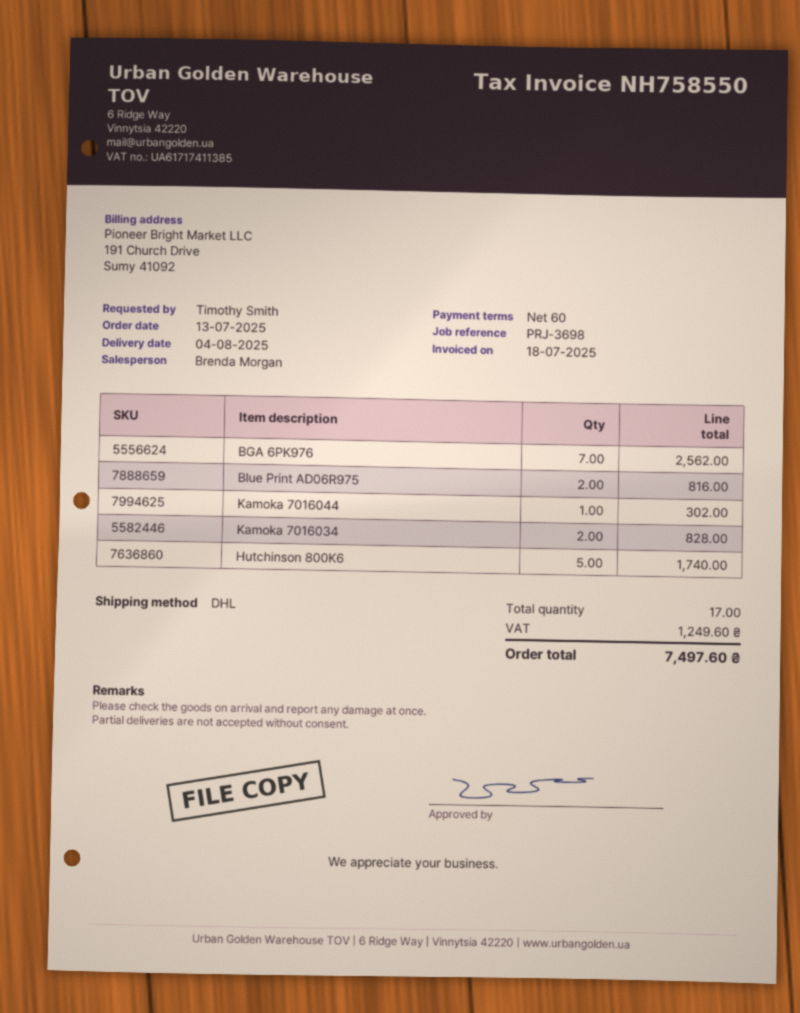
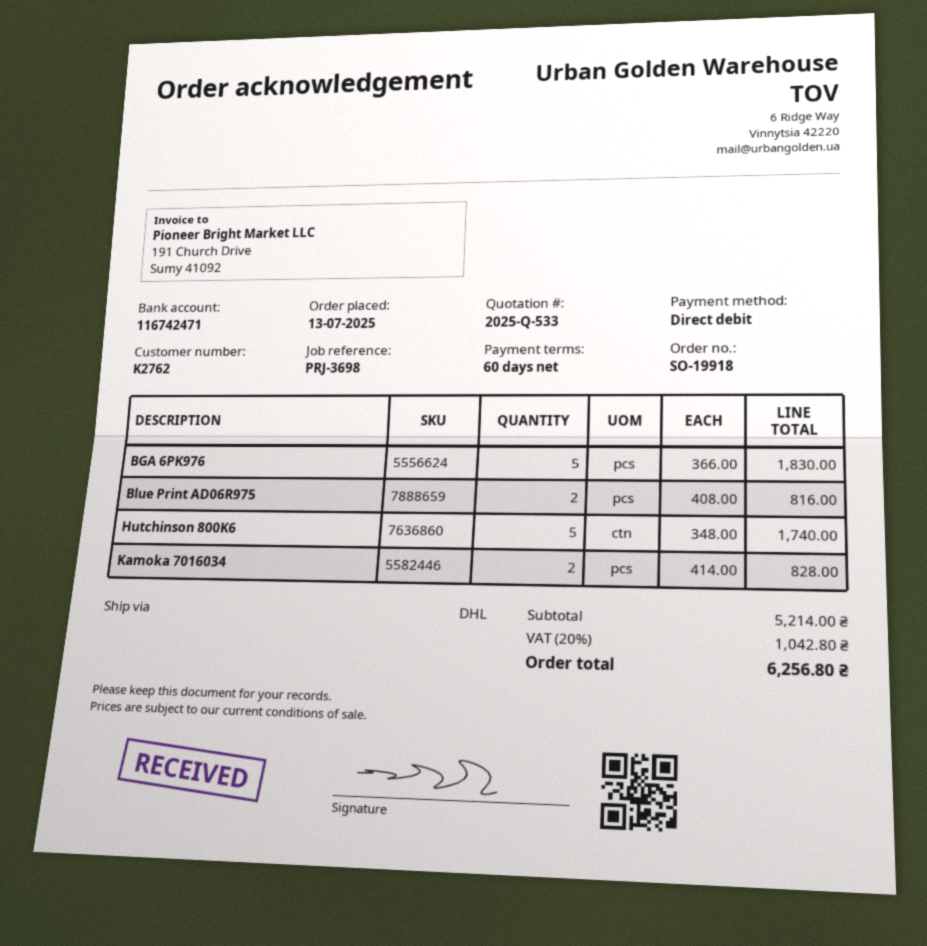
BGA 6PK976: 7 for 2562.00 -> 5 for 1830.00
Kamoka 7016044: 1 for 302.00 -> none
tax: 1249.60 -> 1042.80
total: 7497.60 -> 6256.80

